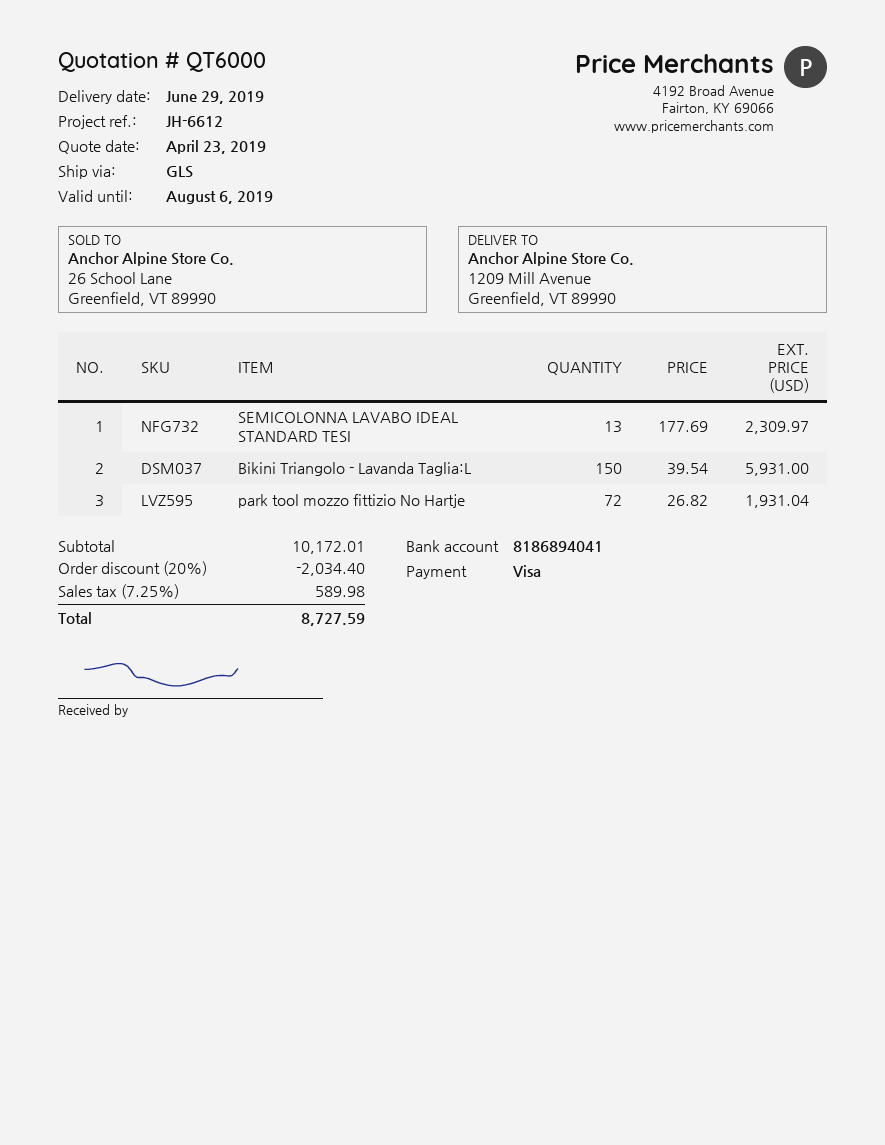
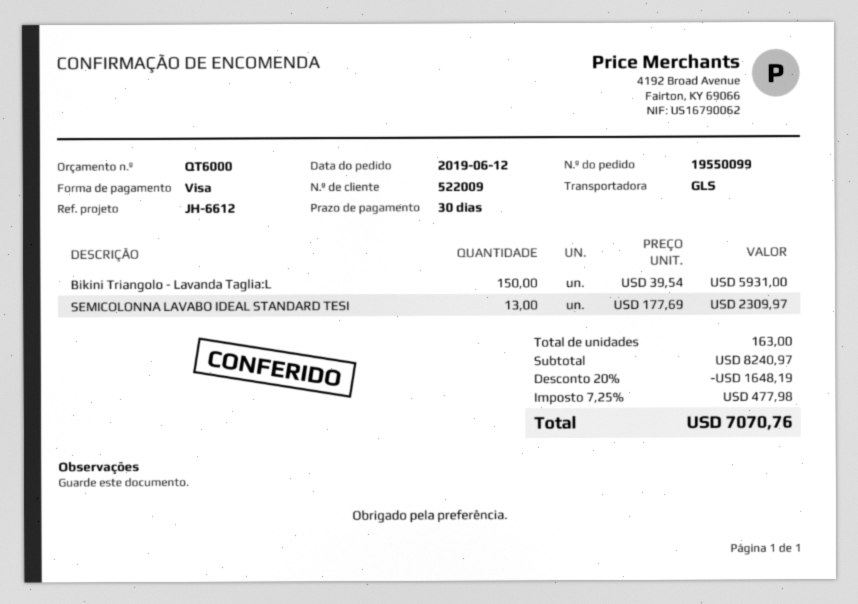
park tool mozzo fittizio No Hartje: 72 x 26.82 = 1931.04 -> none
subtotal: 10172.01 -> 8240.97
discount: 20% = 2034.40 -> 20% = 1648.19
tax: 7.25% = 589.98 -> 7.25% = 477.98
total: 8727.59 -> 7070.76

